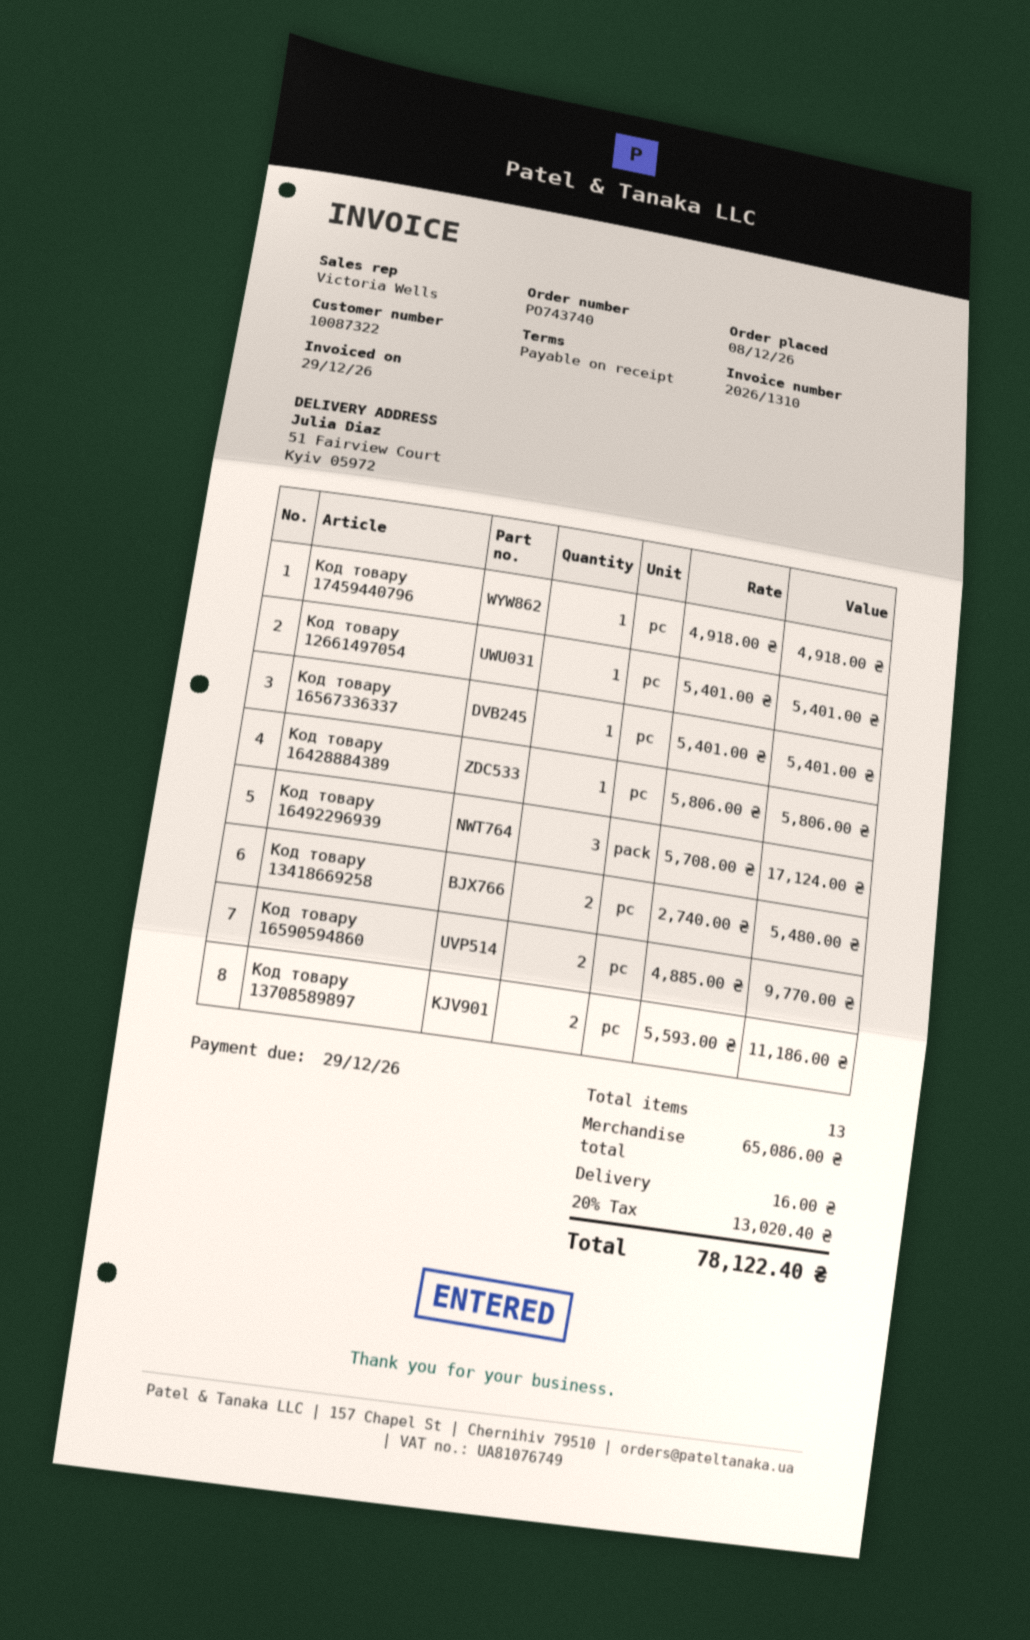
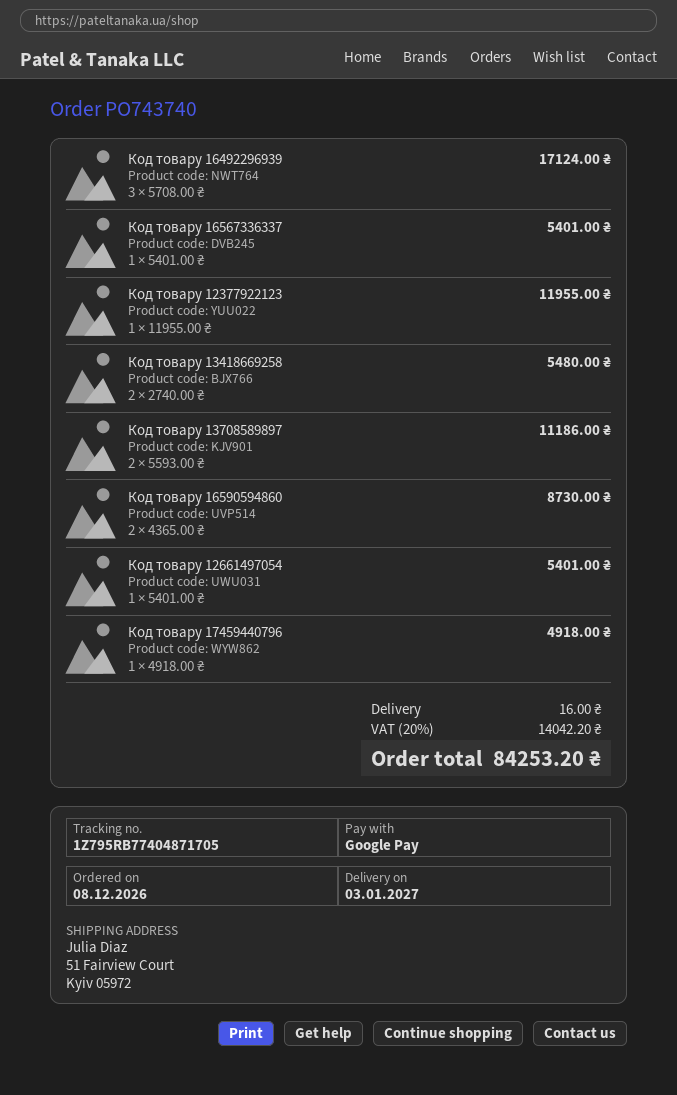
Код товару 16428884389: 1 x 5806.00 = 5806.00 -> none
Код товару 16590594860: 2 x 4885.00 = 9770.00 -> 2 x 4365.00 = 8730.00
Код товару 12377922123: none -> 1 x 11955.00 = 11955.00
tax: 20% = 13020.40 -> 20% = 14042.20
total: 78122.40 -> 84253.20

